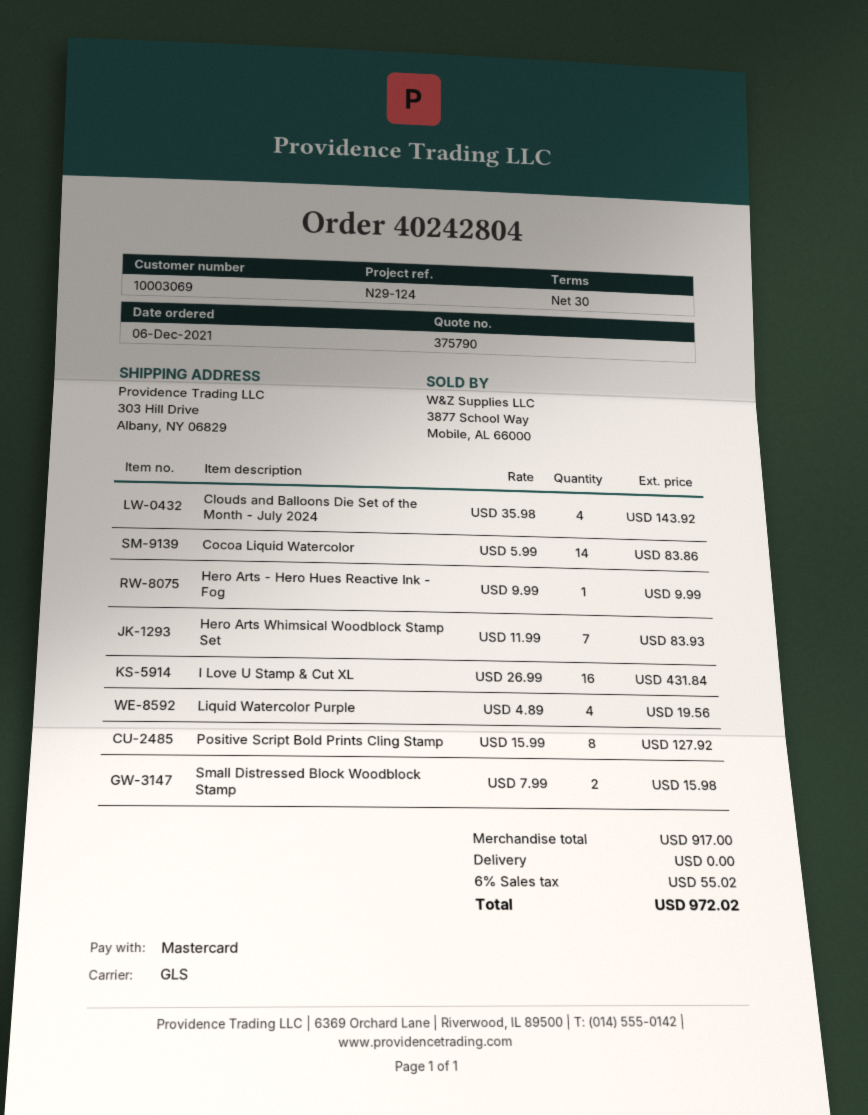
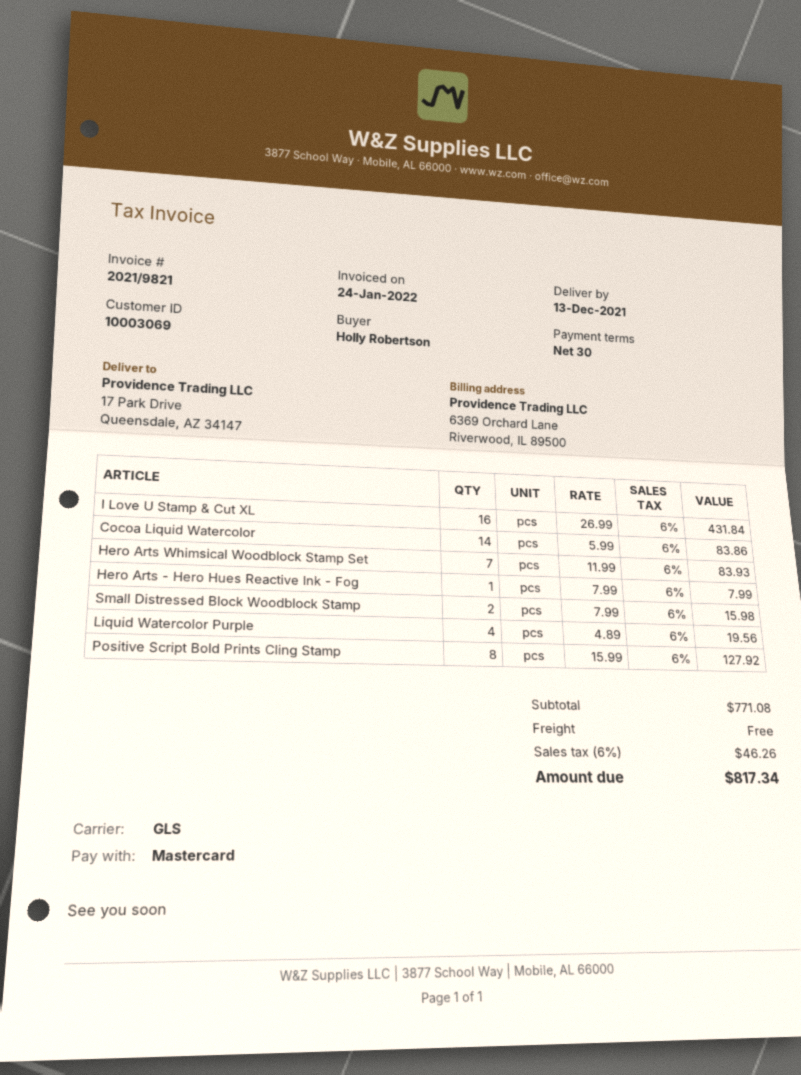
ship to: 303 Hill Drive, Albany, NY 06829 -> 17 Park Drive, Queensdale, AZ 34147
Clouds and Balloons Die Set of the Month - July 2024: 4 x 35.98 = 143.92 -> none
Hero Arts - Hero Hues Reactive Ink - Fog: 1 x 9.99 = 9.99 -> 1 x 7.99 = 7.99
subtotal: 917.00 -> 771.08
tax: 6% = 55.02 -> 6% = 46.26
total: 972.02 -> 817.34

